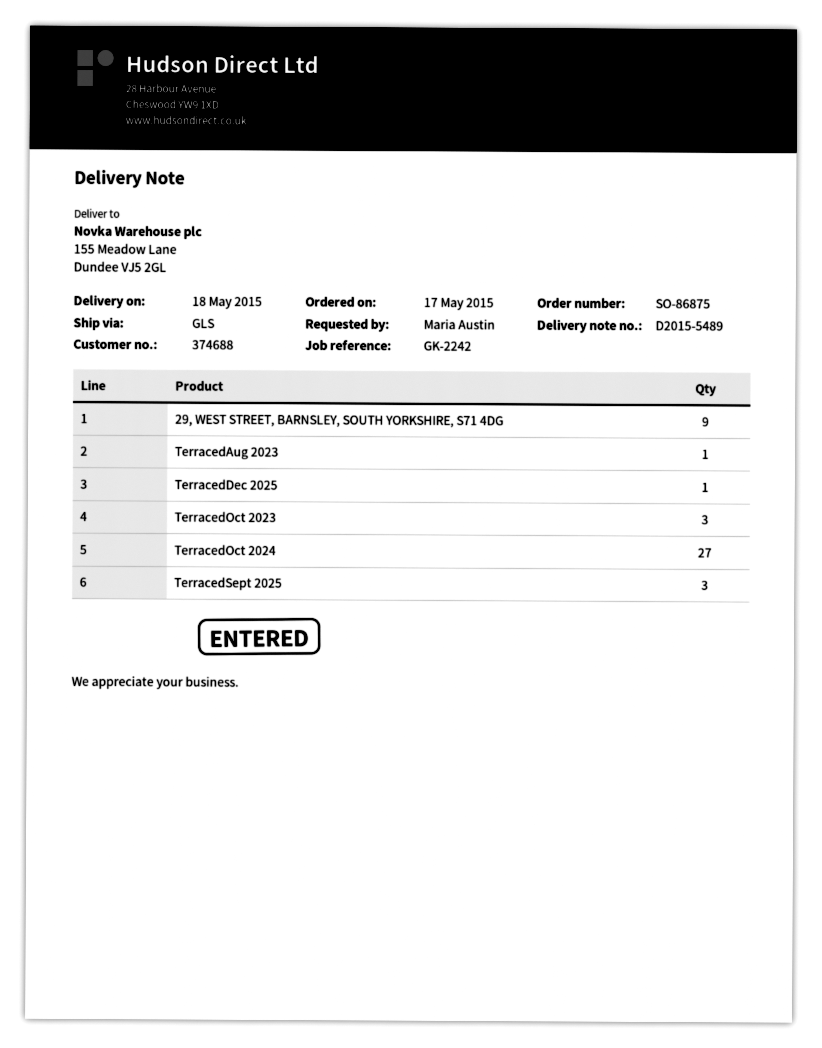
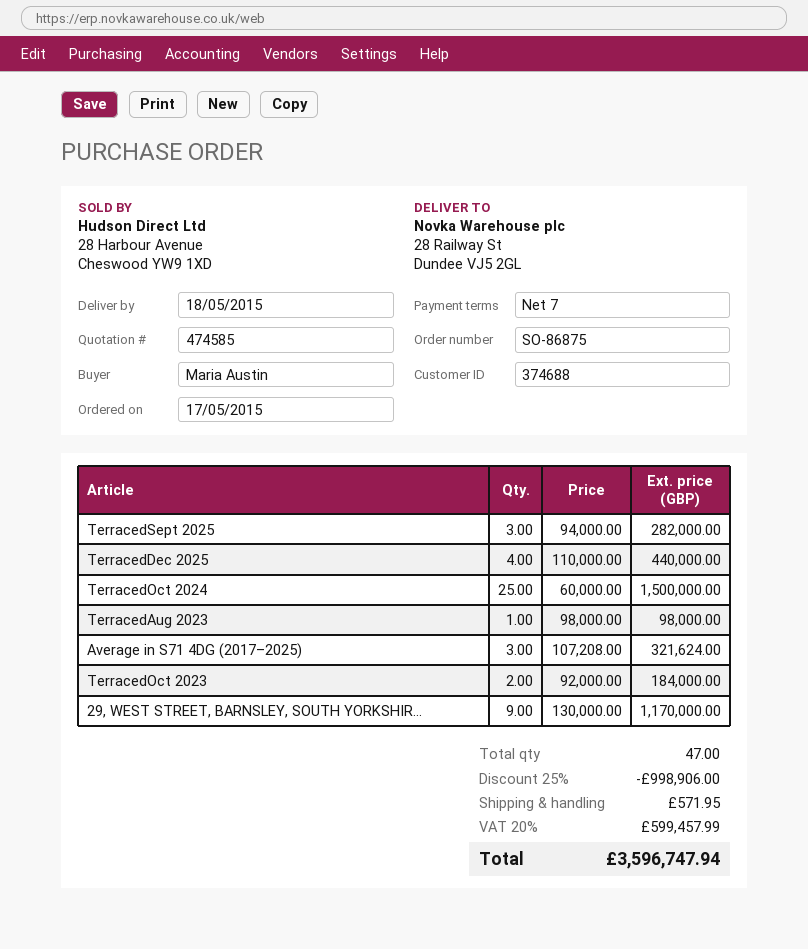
ship to: 155 Meadow Lane, Dundee VJ5 2GL -> 28 Railway St, Dundee VJ5 2GL
TerracedDec 2025: 1 -> 4
TerracedOct 2023: 3 -> 2
TerracedOct 2024: 27 -> 25
Average in S71 4DG (2017–2025): none -> 3

